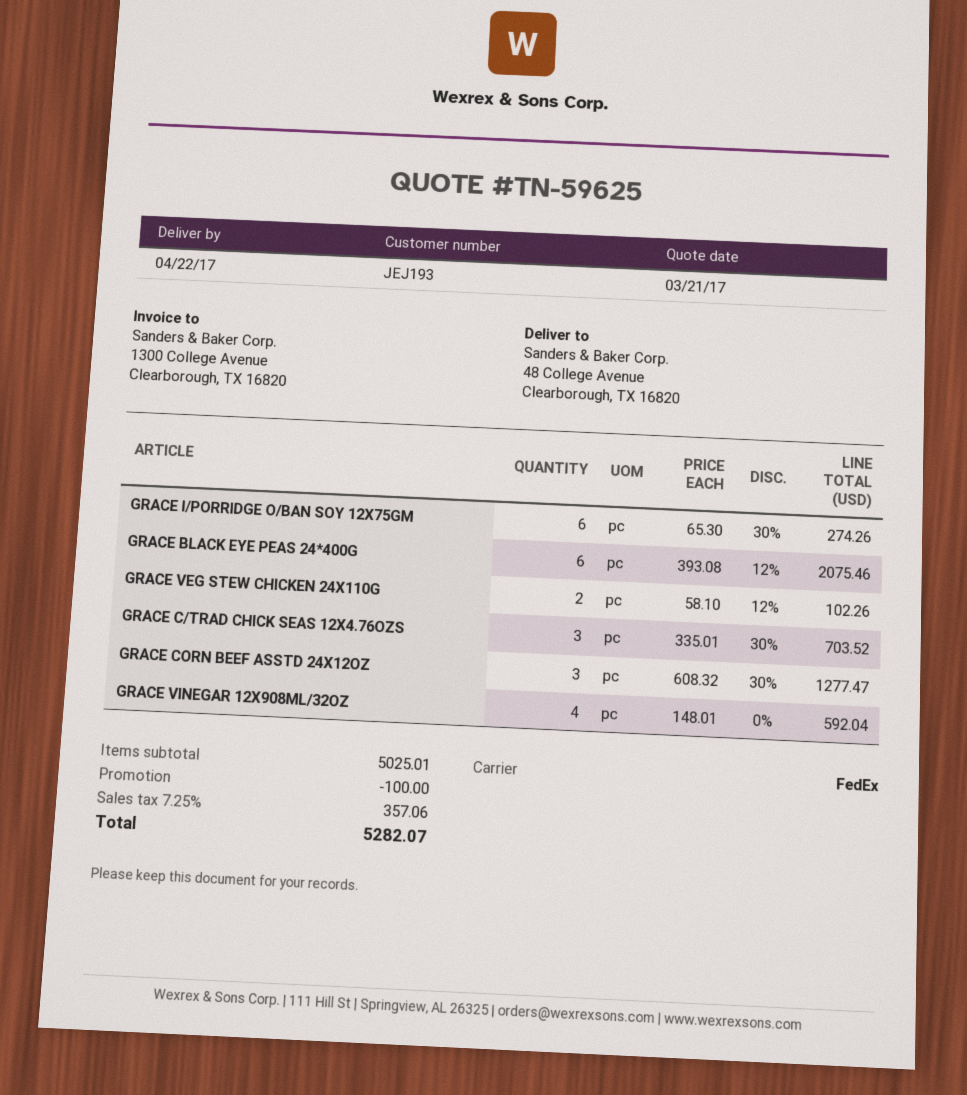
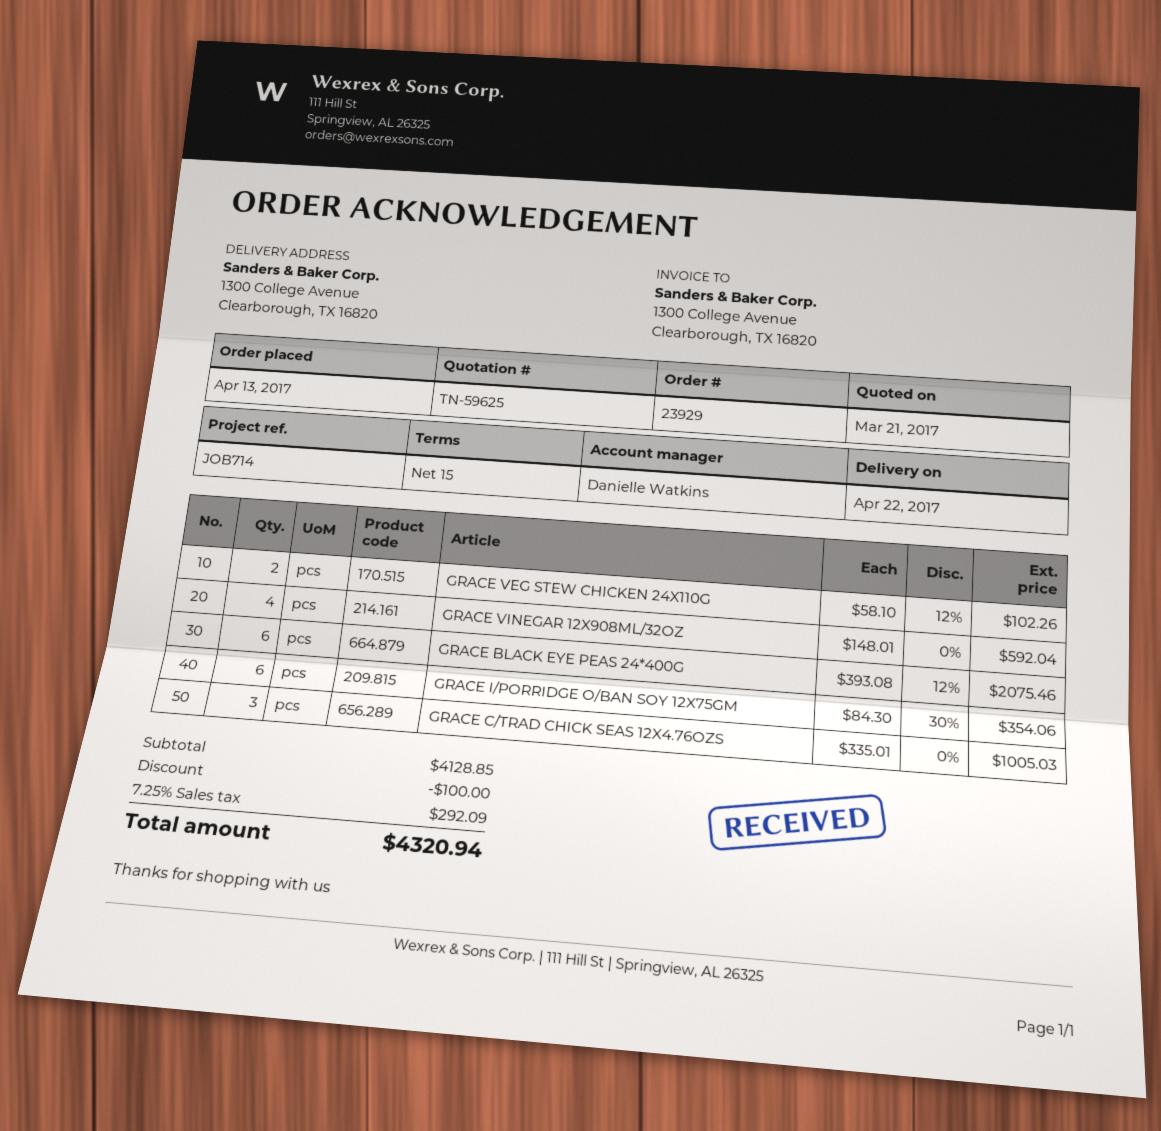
ship to: 48 College Avenue, Clearborough, TX 16820 -> 1300 College Avenue, Clearborough, TX 16820
GRACE I/PORRIDGE O/BAN SOY 12X75GM: 6 x 65.30 - 30% = 274.26 -> 6 x 84.30 - 30% = 354.06
GRACE C/TRAD CHICK SEAS 12X4.76OZS: 3 x 335.01 - 30% = 703.52 -> 3 x 335.01 = 1005.03
GRACE CORN BEEF ASSTD 24X12OZ: 3 x 608.32 - 30% = 1277.47 -> none
subtotal: 5025.01 -> 4128.85
tax: 7.25% = 357.06 -> 7.25% = 292.09
total: 5282.07 -> 4320.94

